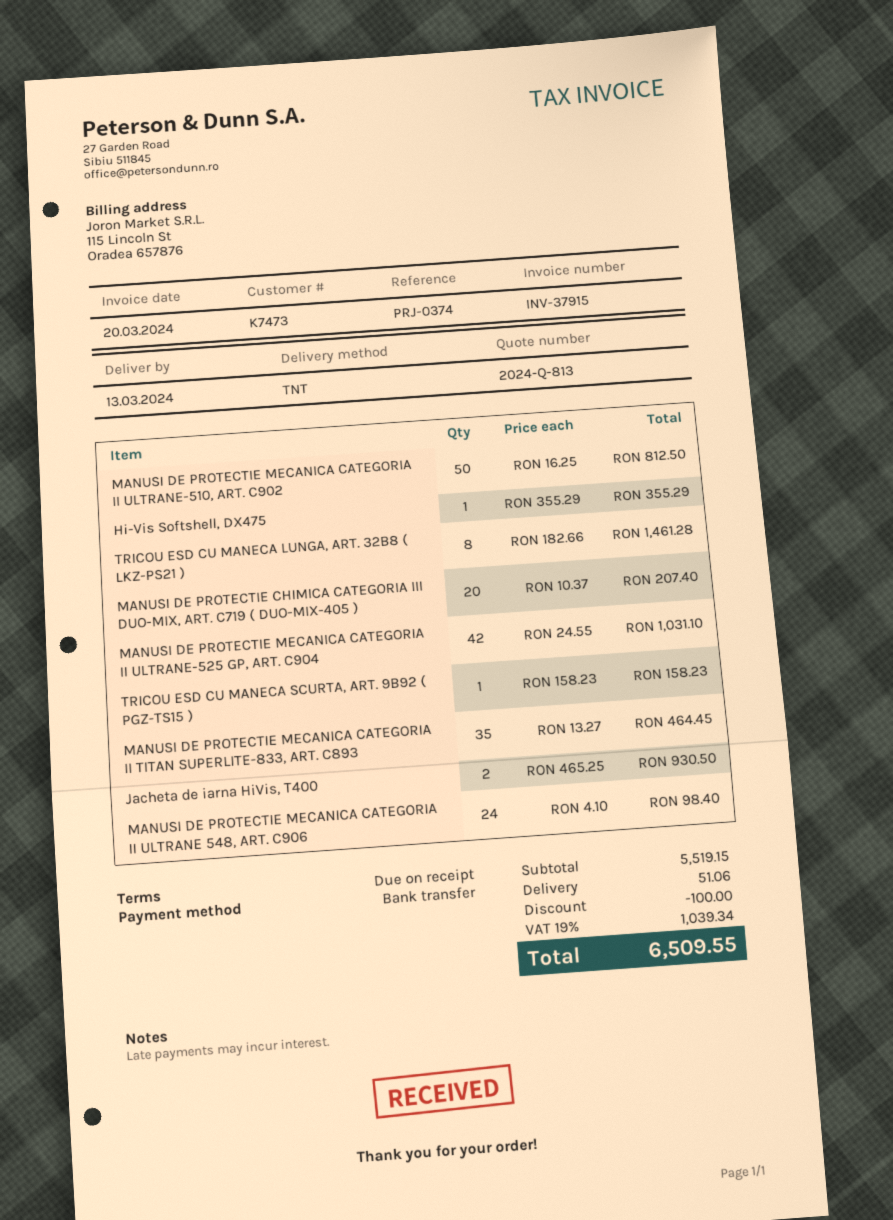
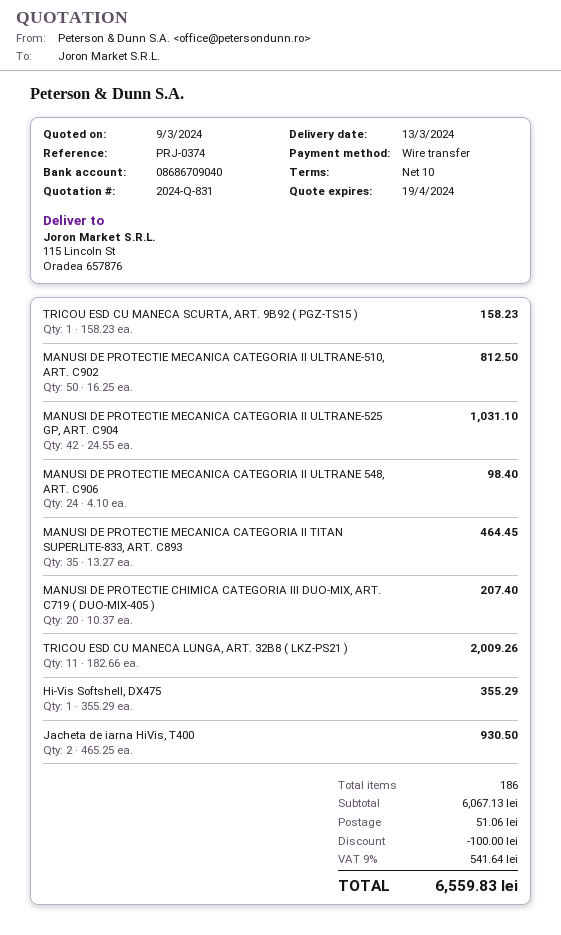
quote number: 2024-Q-813 -> 2024-Q-831
payment terms: on receipt -> 10 days
TRICOU ESD CU MANECA LUNGA, ART. 32B8 ( LKZ-PS21 ): 8 x 182.66 = 1461.28 -> 11 x 182.66 = 2009.26
subtotal: 5519.15 -> 6067.13
tax: 19% = 1039.34 -> 9% = 541.64
total: 6509.55 -> 6559.83

